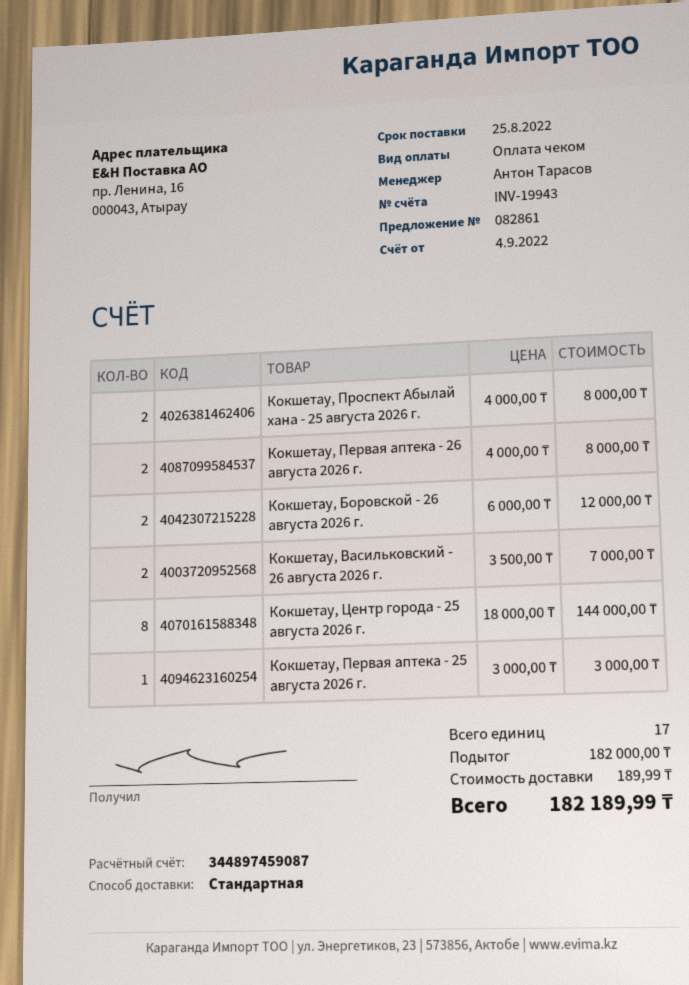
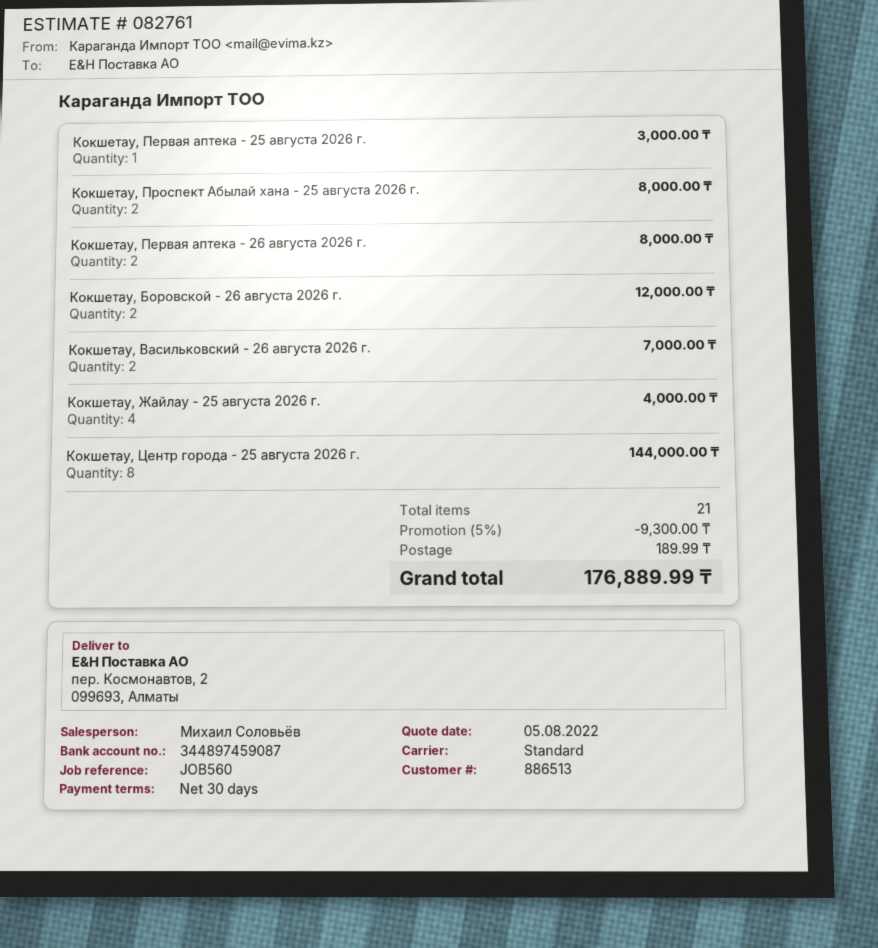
quote number: 082861 -> 082761
sales rep: Антон Тарасов -> Михаил Соловьёв
Кокшетау, Жайлау - 25 августа 2026 г.: none -> 4 for 4000.00
total quantity: 17 -> 21
discount: none -> 5% = 9300.00
total: 182189.99 -> 176889.99

